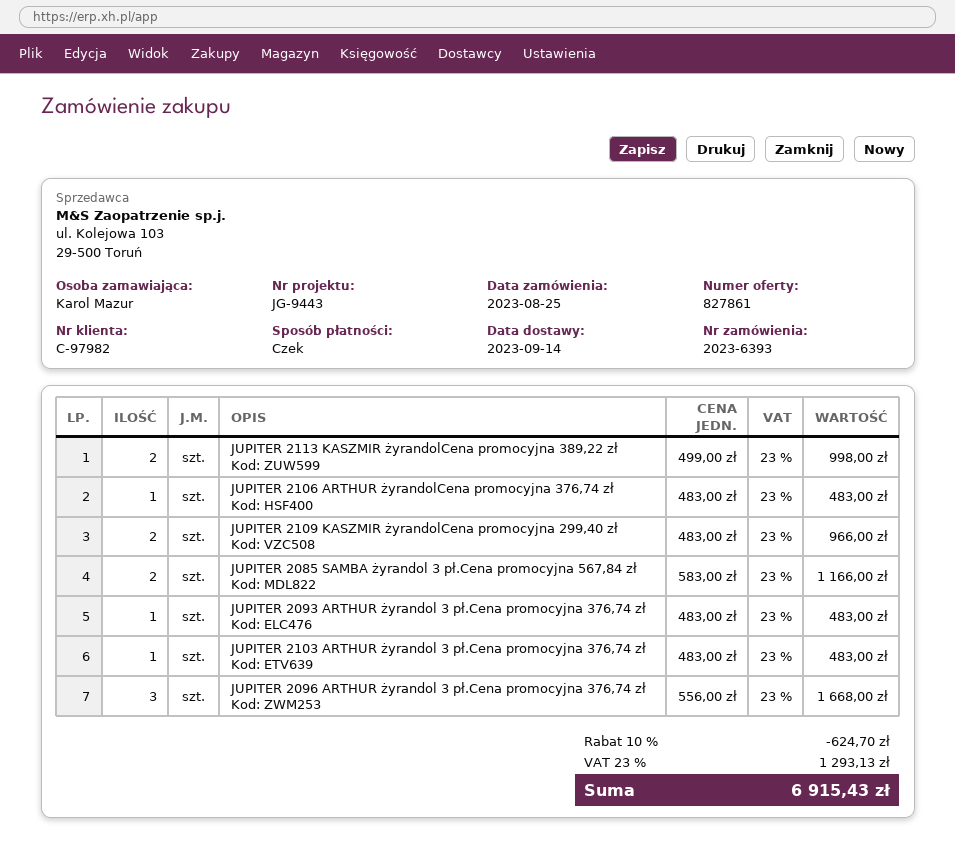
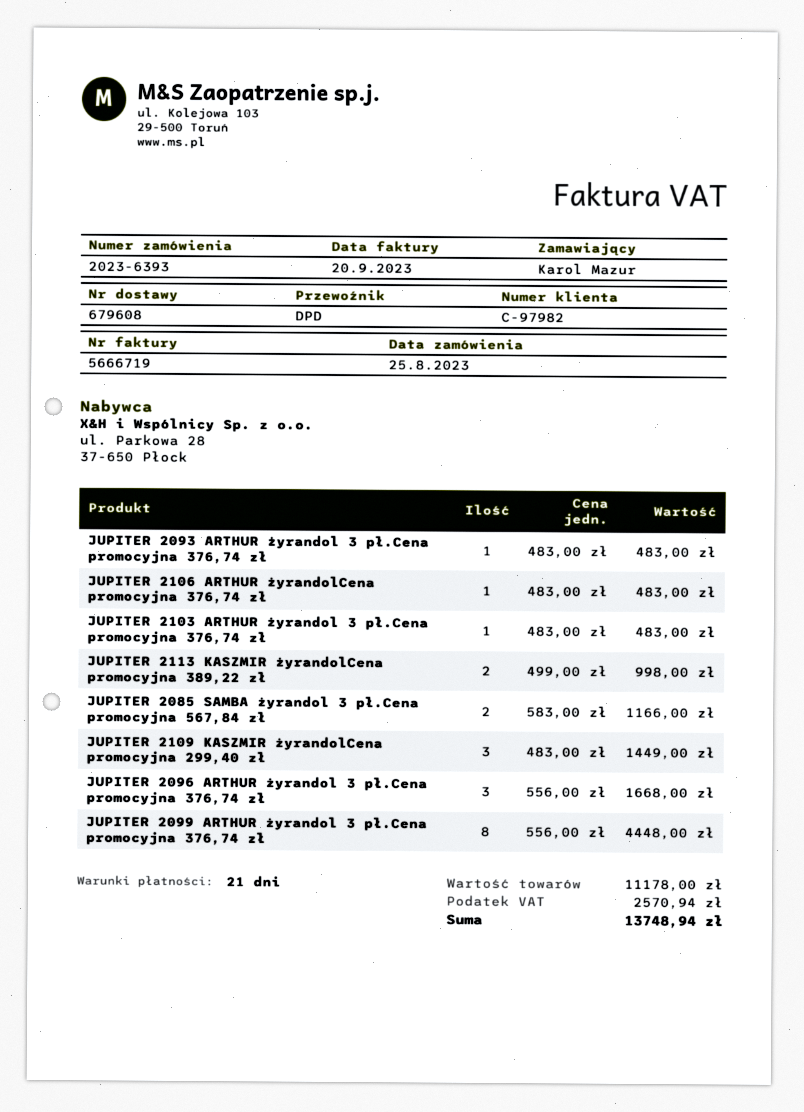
JUPITER 2109 KASZMIR żyrandolCena promocyjna 299,40 zł: 2 x 483.00 = 966.00 -> 3 x 483.00 = 1449.00
JUPITER 2099 ARTHUR żyrandol 3 pł.Cena promocyjna 376,74 zł: none -> 8 x 556.00 = 4448.00
discount: 10% = 624.70 -> none
tax: 1293.13 -> 2570.94
total: 6915.43 -> 13748.94

